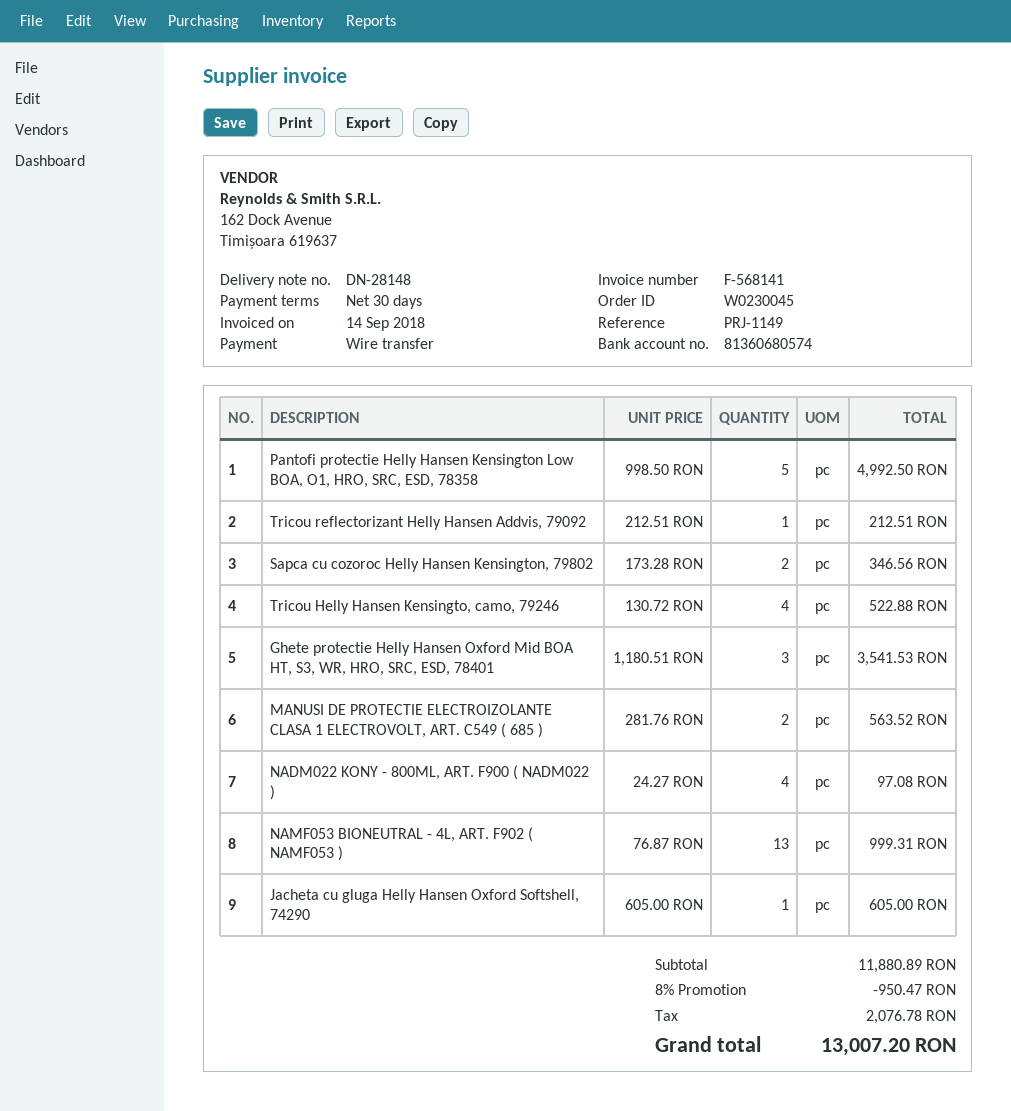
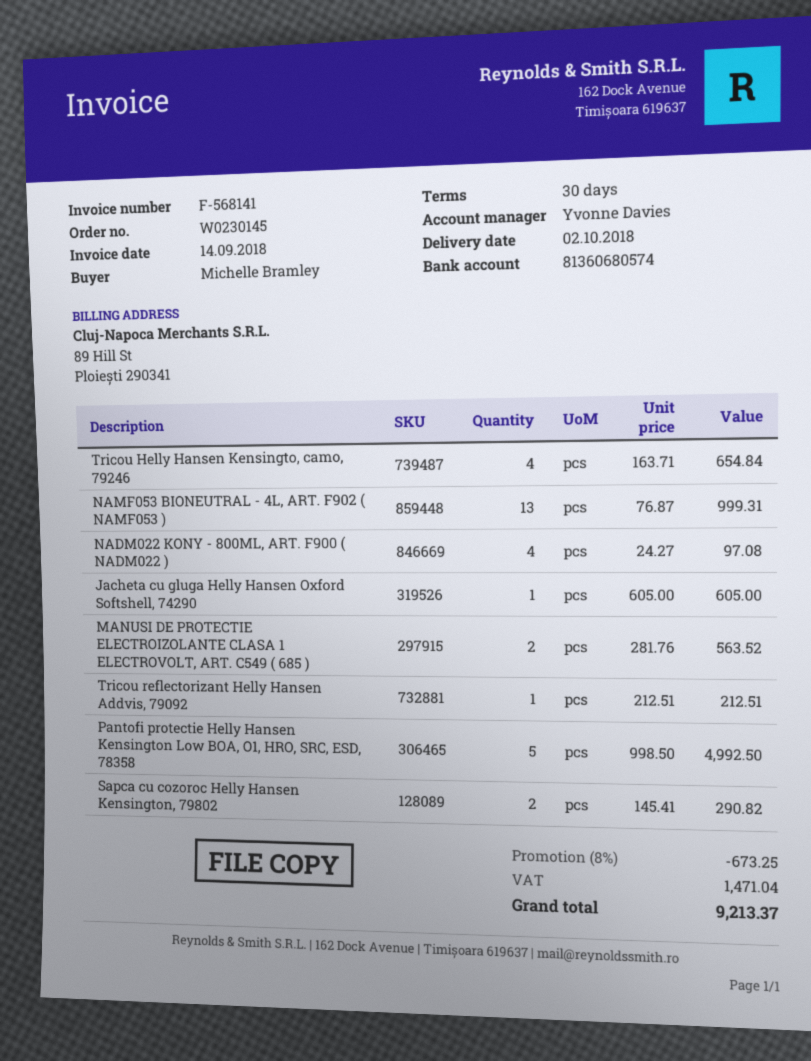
order number: W0230045 -> W0230145
Sapca cu cozoroc Helly Hansen Kensington, 79802: 2 x 173.28 = 346.56 -> 2 x 145.41 = 290.82
Tricou Helly Hansen Kensingto, camo, 79246: 4 x 130.72 = 522.88 -> 4 x 163.71 = 654.84
Ghete protectie Helly Hansen Oxford Mid BOA HT, S3, WR, HRO, SRC, ESD, 78401: 3 x 1180.51 = 3541.53 -> none
discount: 8% = 950.47 -> 8% = 673.25
tax: 2076.78 -> 1471.04
total: 13007.20 -> 9213.37

